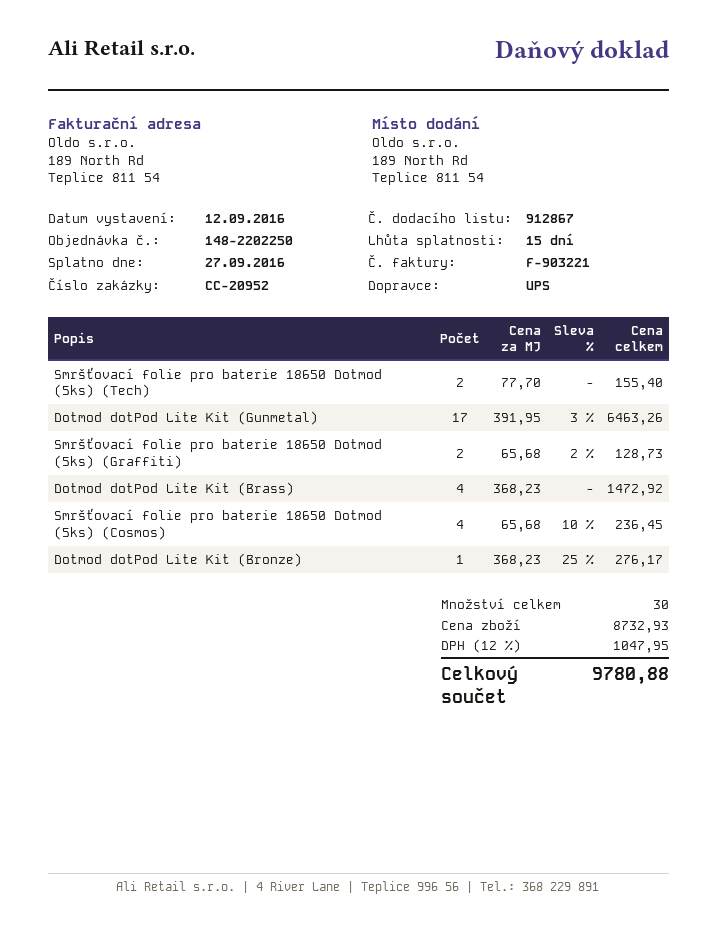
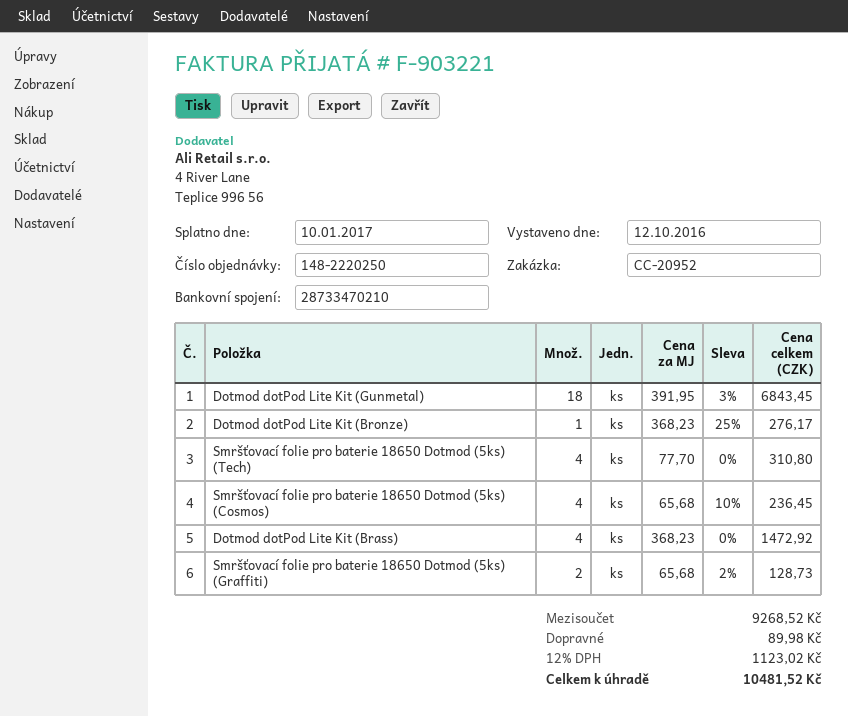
order number: 148-2202250 -> 148-2220250
invoice date: 2016-09-12 -> 2016-10-12
due date: 2016-09-27 -> 2017-01-10
Smršťovací folie pro baterie 18650 Dotmod (5ks) (Tech): 2 x 77.70 = 155.40 -> 4 x 77.70 = 310.80
Dotmod dotPod Lite Kit (Gunmetal): 17 x 391.95 - 3% = 6463.26 -> 18 x 391.95 - 3% = 6843.45
subtotal: 8732.93 -> 9268.52
shipping: none -> 89.98
tax: 12% = 1047.95 -> 12% = 1123.02
total: 9780.88 -> 10481.52

